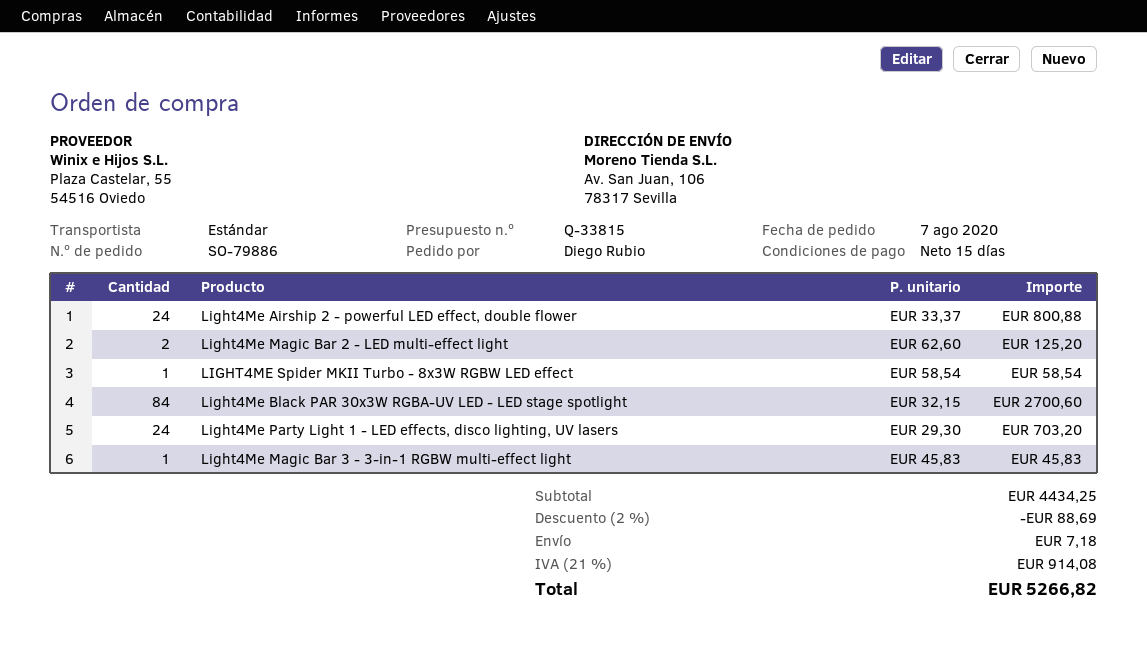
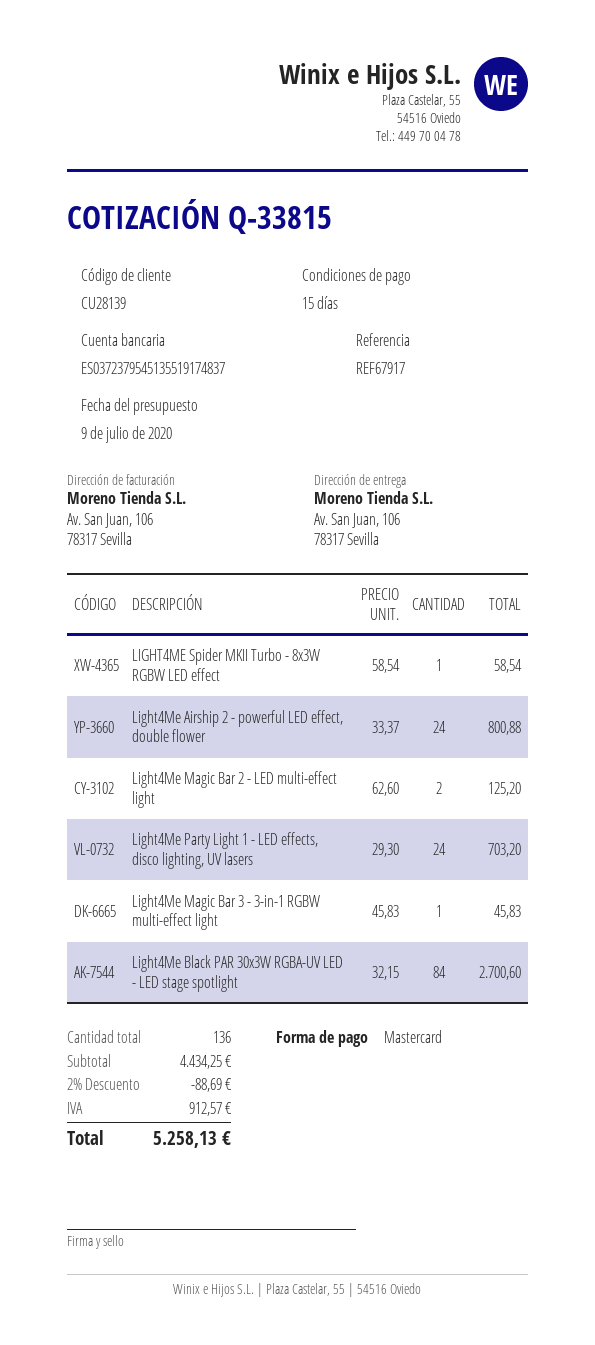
shipping: 7.18 -> none
tax: 914.08 -> 912.57
total: 5266.82 -> 5258.13

